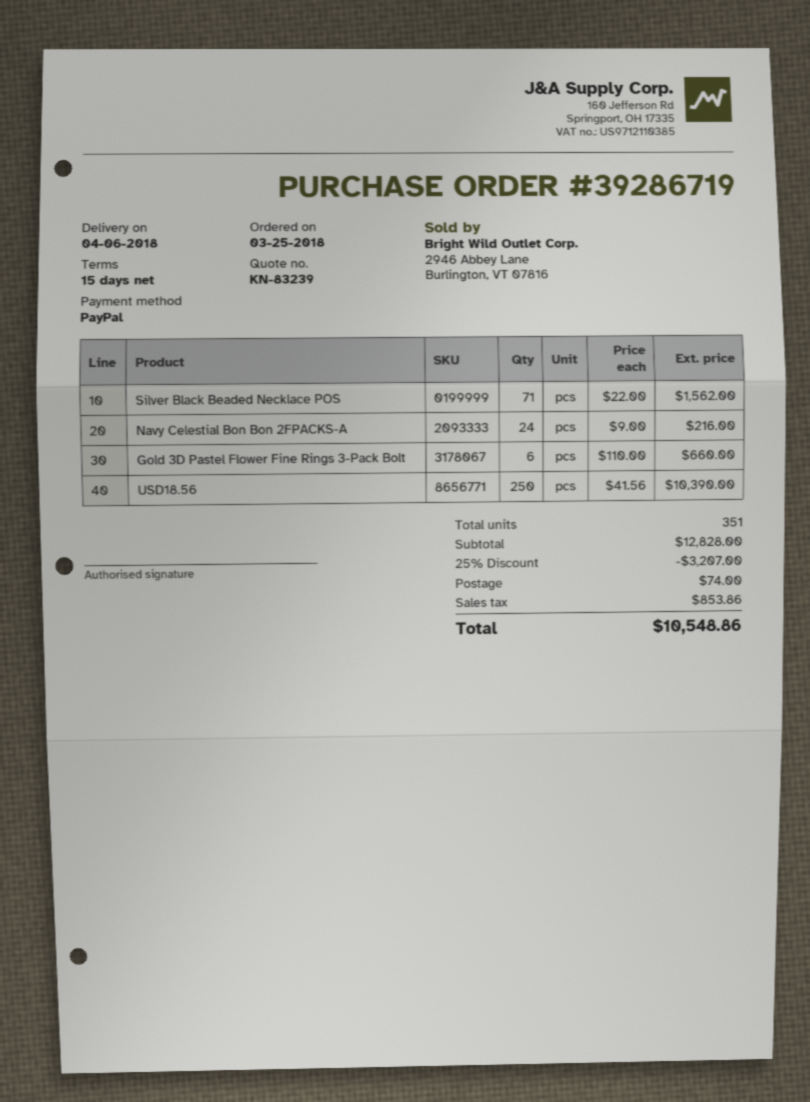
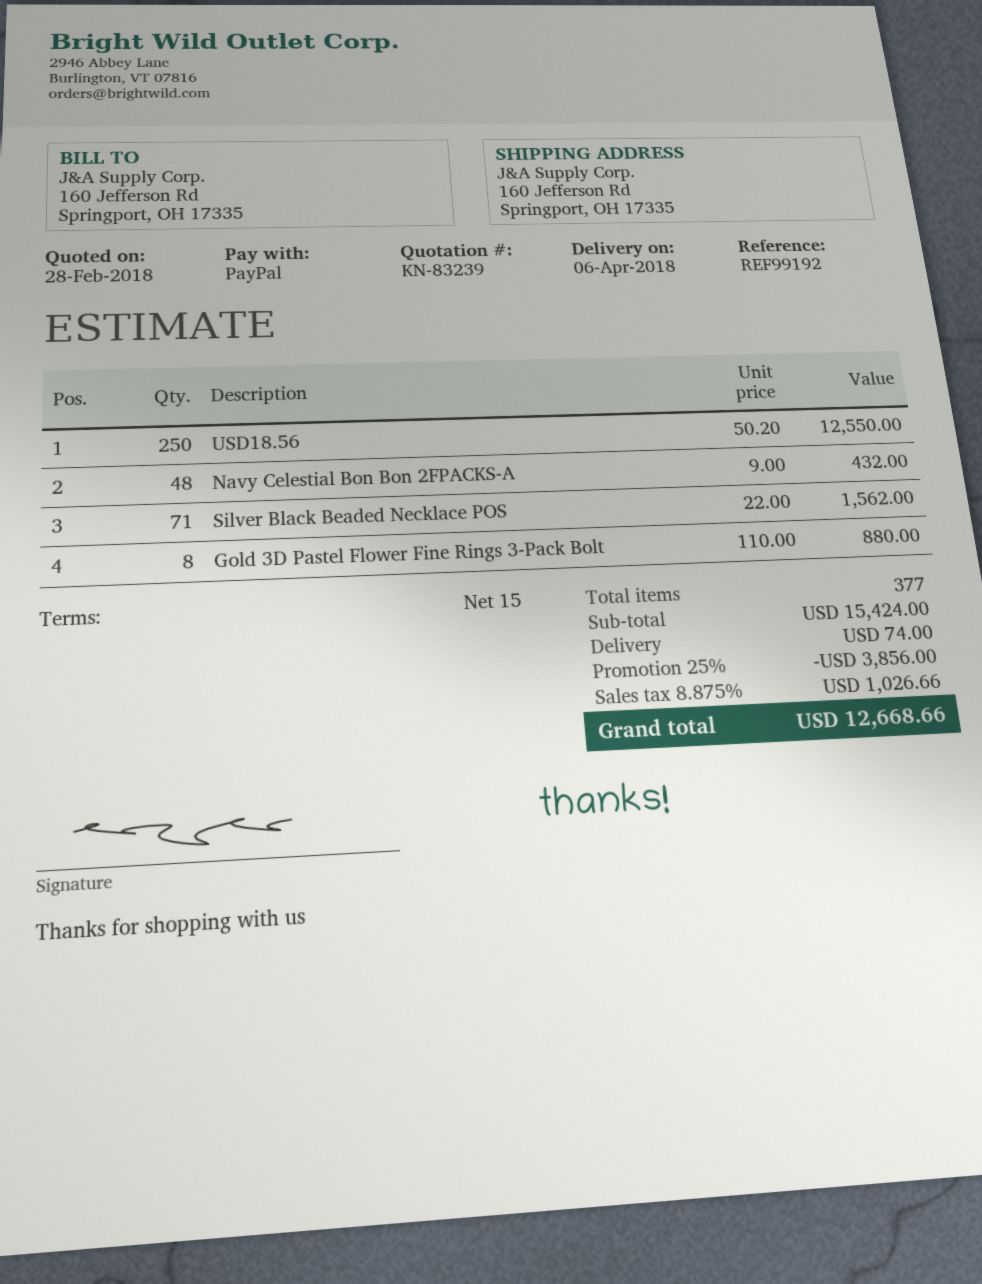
Navy Celestial Bon Bon 2FPACKS-A: 24 x 9.00 = 216.00 -> 48 x 9.00 = 432.00
Gold 3D Pastel Flower Fine Rings 3-Pack Bolt: 6 x 110.00 = 660.00 -> 8 x 110.00 = 880.00
USD18.56: 250 x 41.56 = 10390.00 -> 250 x 50.20 = 12550.00
total quantity: 351 -> 377
subtotal: 12828.00 -> 15424.00
discount: 25% = 3207.00 -> 25% = 3856.00
tax: 853.86 -> 1026.66
total: 10548.86 -> 12668.66

